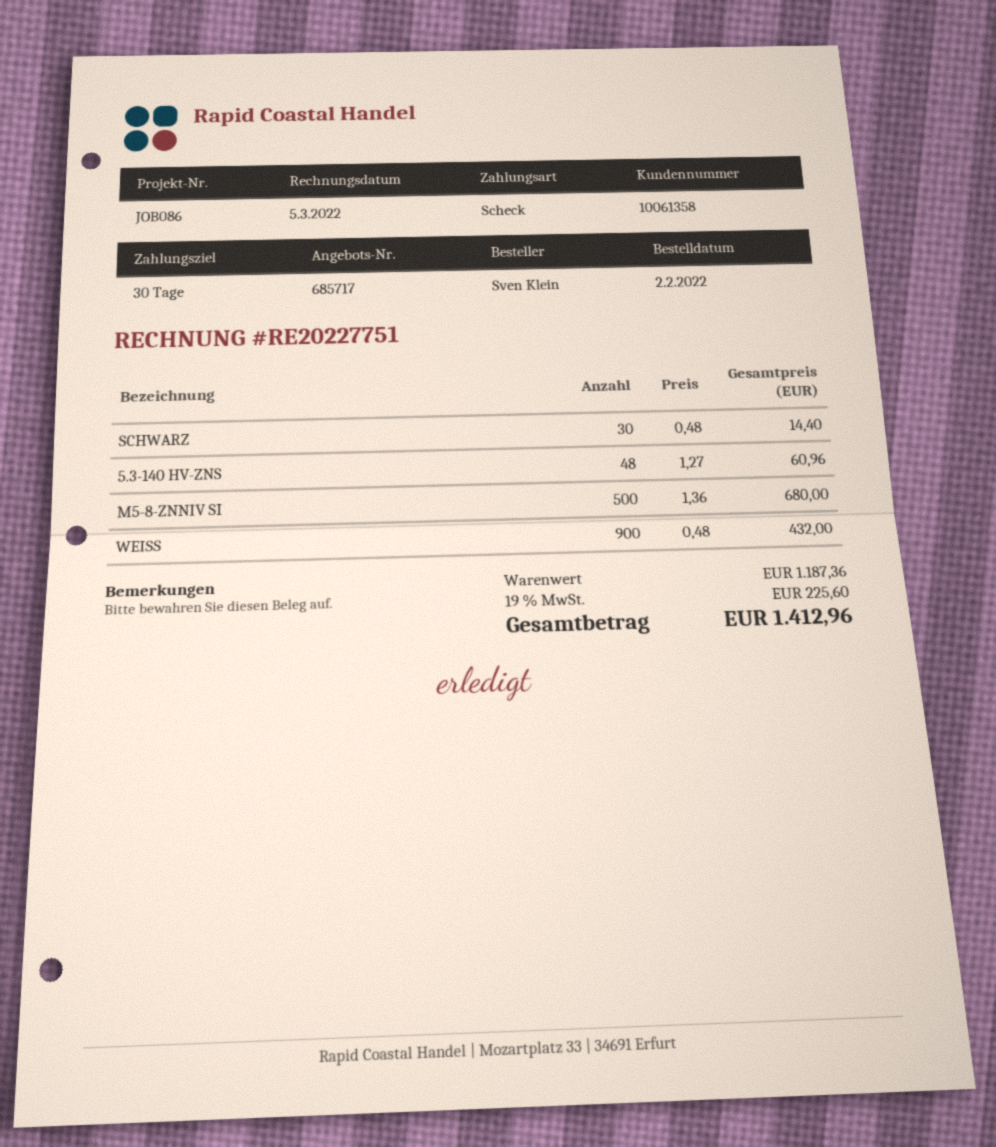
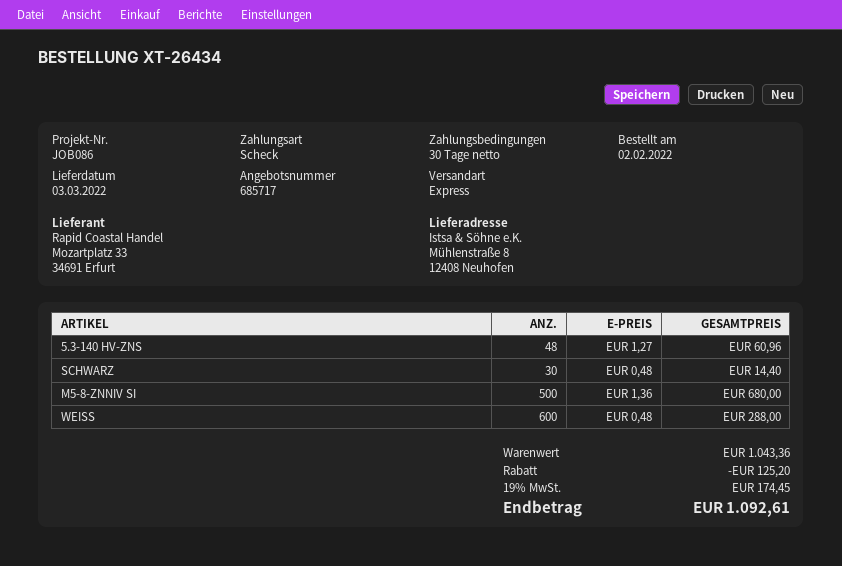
WEISS: 900 x 0.48 = 432.00 -> 600 x 0.48 = 288.00
subtotal: 1187.36 -> 1043.36
discount: none -> 125.20
tax: 19% = 225.60 -> 19% = 174.45
total: 1412.96 -> 1092.61

